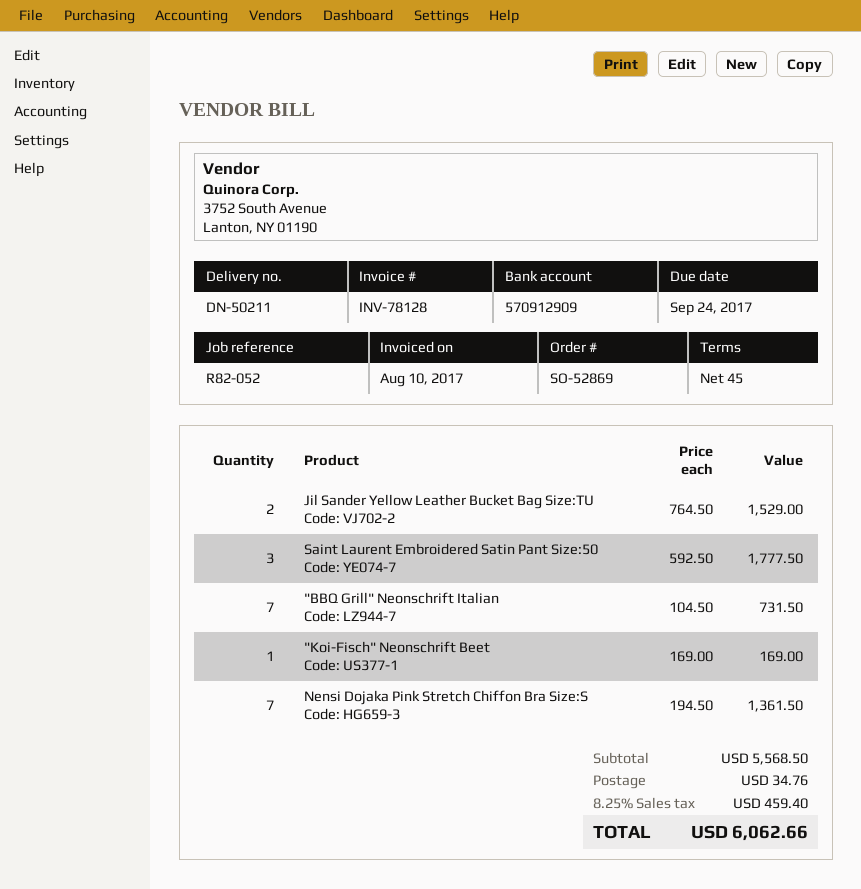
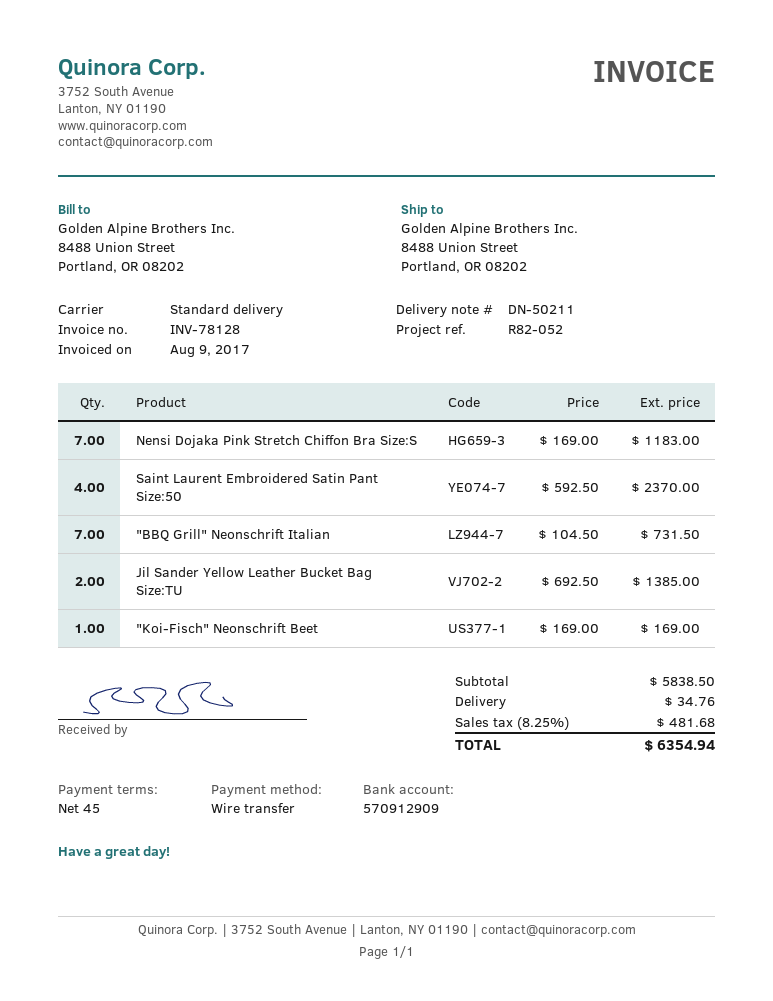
invoice date: 2017-08-10 -> 2017-08-09
Jil Sander Yellow Leather Bucket Bag Size:TU: 2 x 764.50 = 1529.00 -> 2 x 692.50 = 1385.00
Saint Laurent Embroidered Satin Pant Size:50: 3 x 592.50 = 1777.50 -> 4 x 592.50 = 2370.00
Nensi Dojaka Pink Stretch Chiffon Bra Size:S: 7 x 194.50 = 1361.50 -> 7 x 169.00 = 1183.00
subtotal: 5568.50 -> 5838.50
tax: 8.25% = 459.40 -> 8.25% = 481.68
total: 6062.66 -> 6354.94

